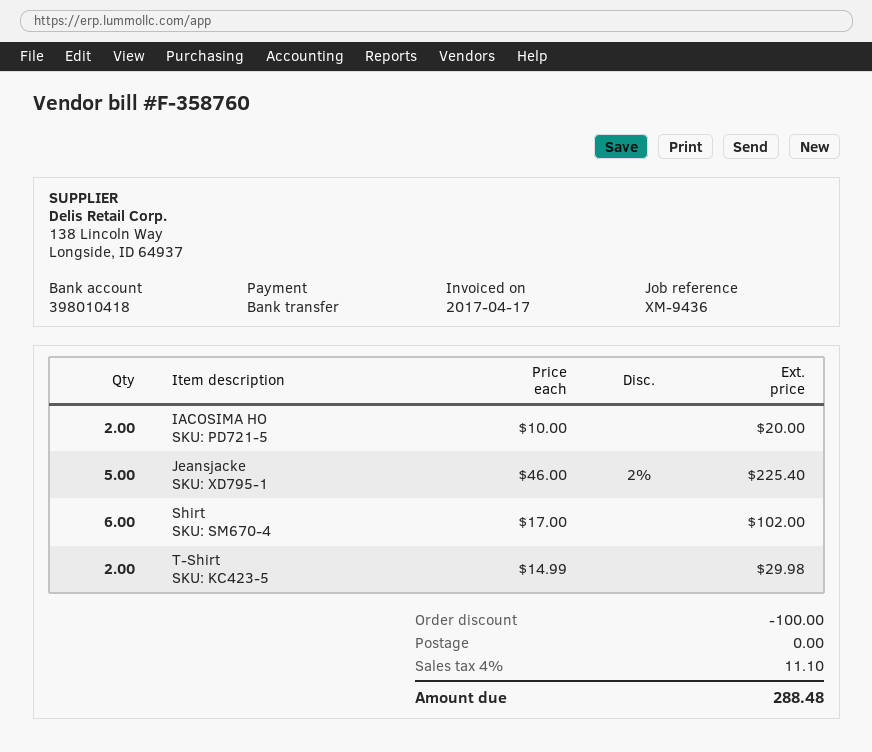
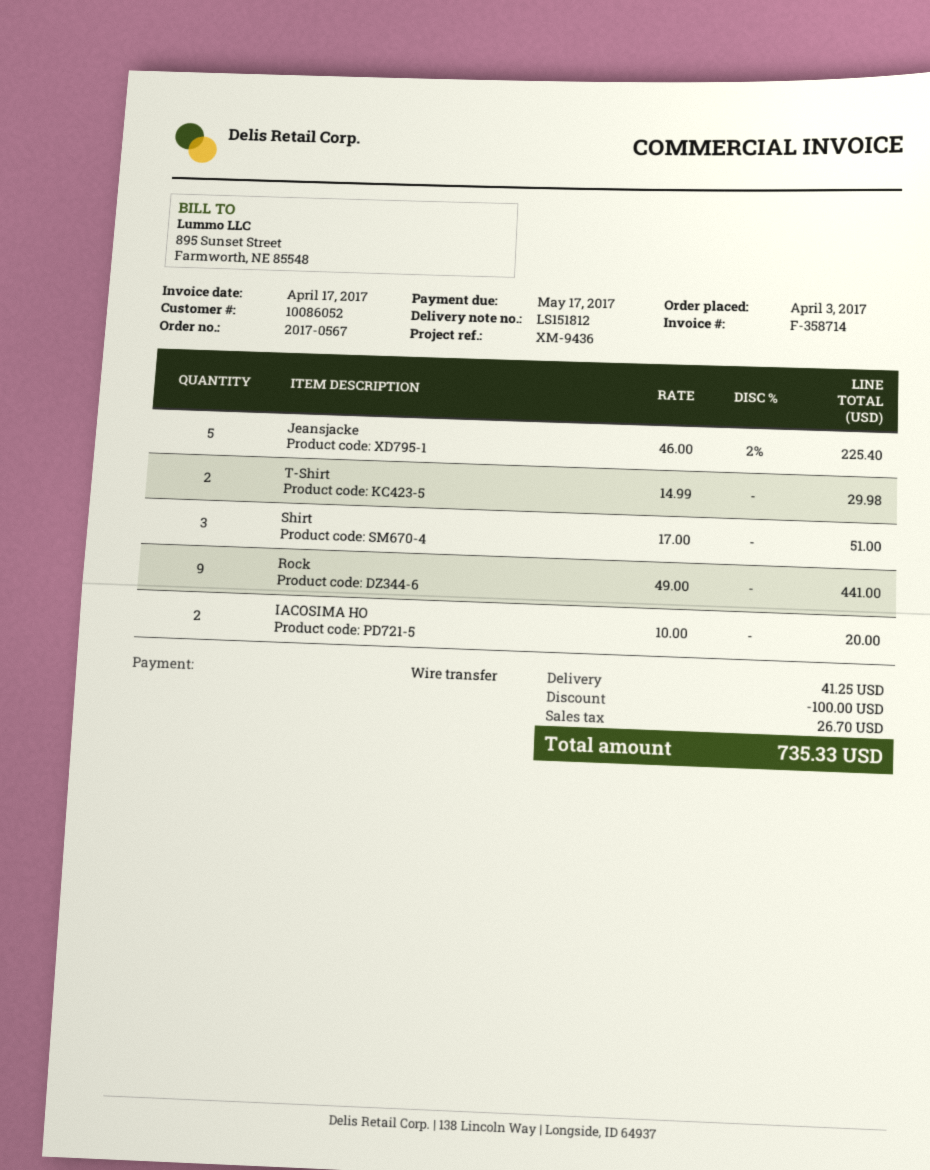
invoice number: F-358760 -> F-358714
Shirt: 6 x 17.00 = 102.00 -> 3 x 17.00 = 51.00
Rock: none -> 9 x 49.00 = 441.00
shipping: 0.00 -> 41.25
tax: 11.10 -> 26.70
total: 288.48 -> 735.33

